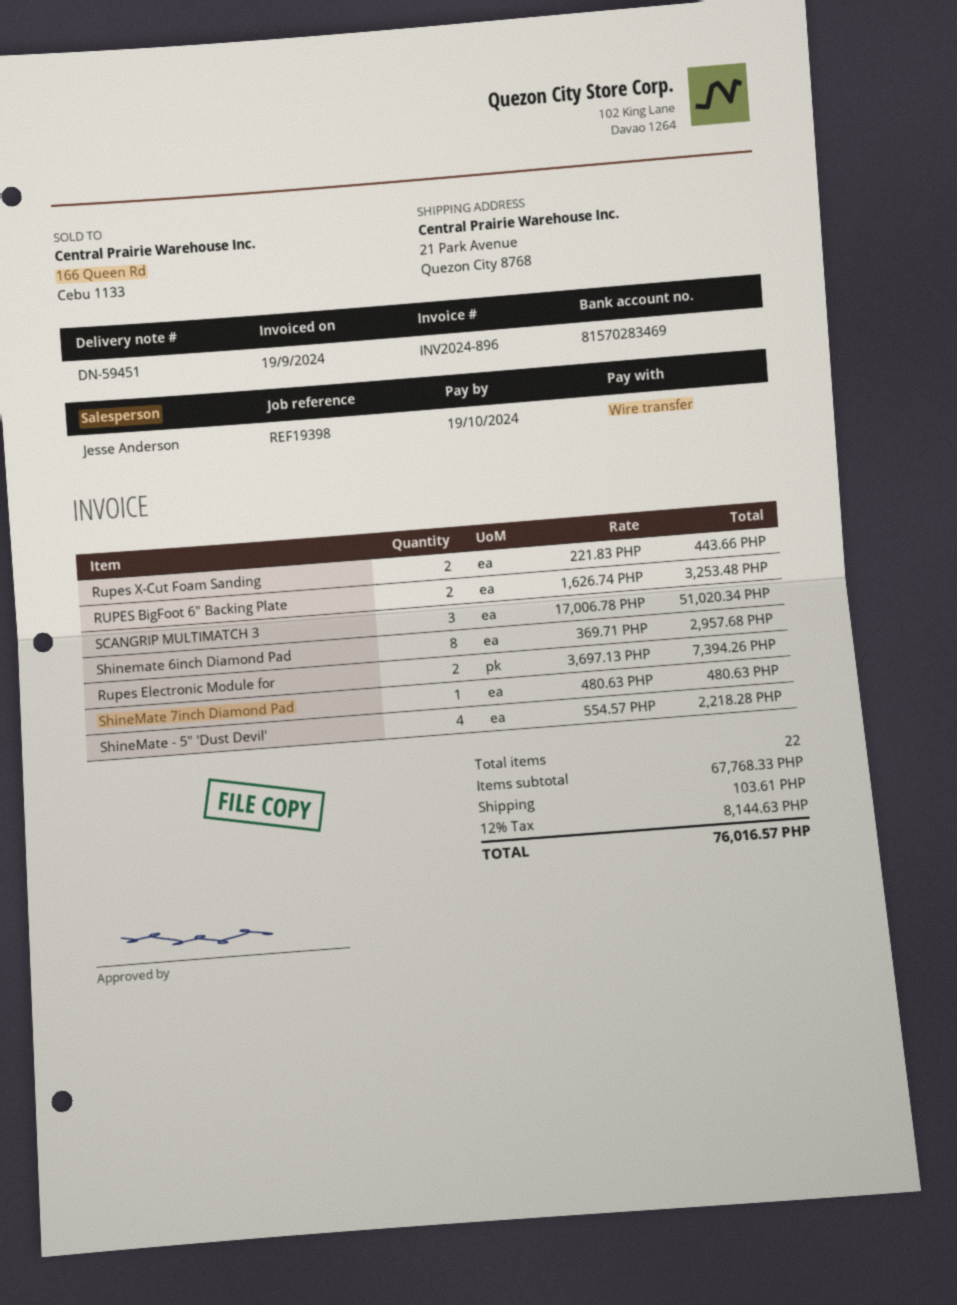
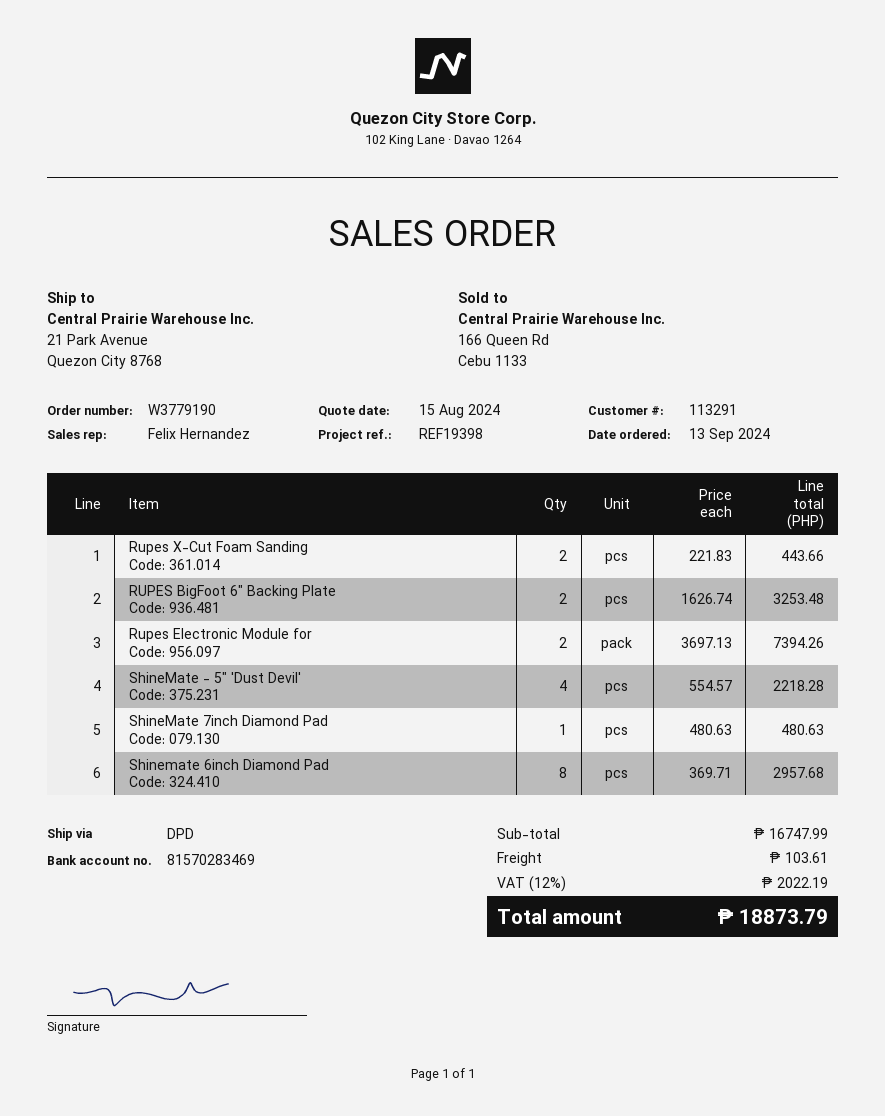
sales rep: Jesse Anderson -> Felix Hernandez
SCANGRIP MULTIMATCH 3: 3 x 17006.78 = 51020.34 -> none
subtotal: 67768.33 -> 16747.99
tax: 12% = 8144.63 -> 12% = 2022.19
total: 76016.57 -> 18873.79

